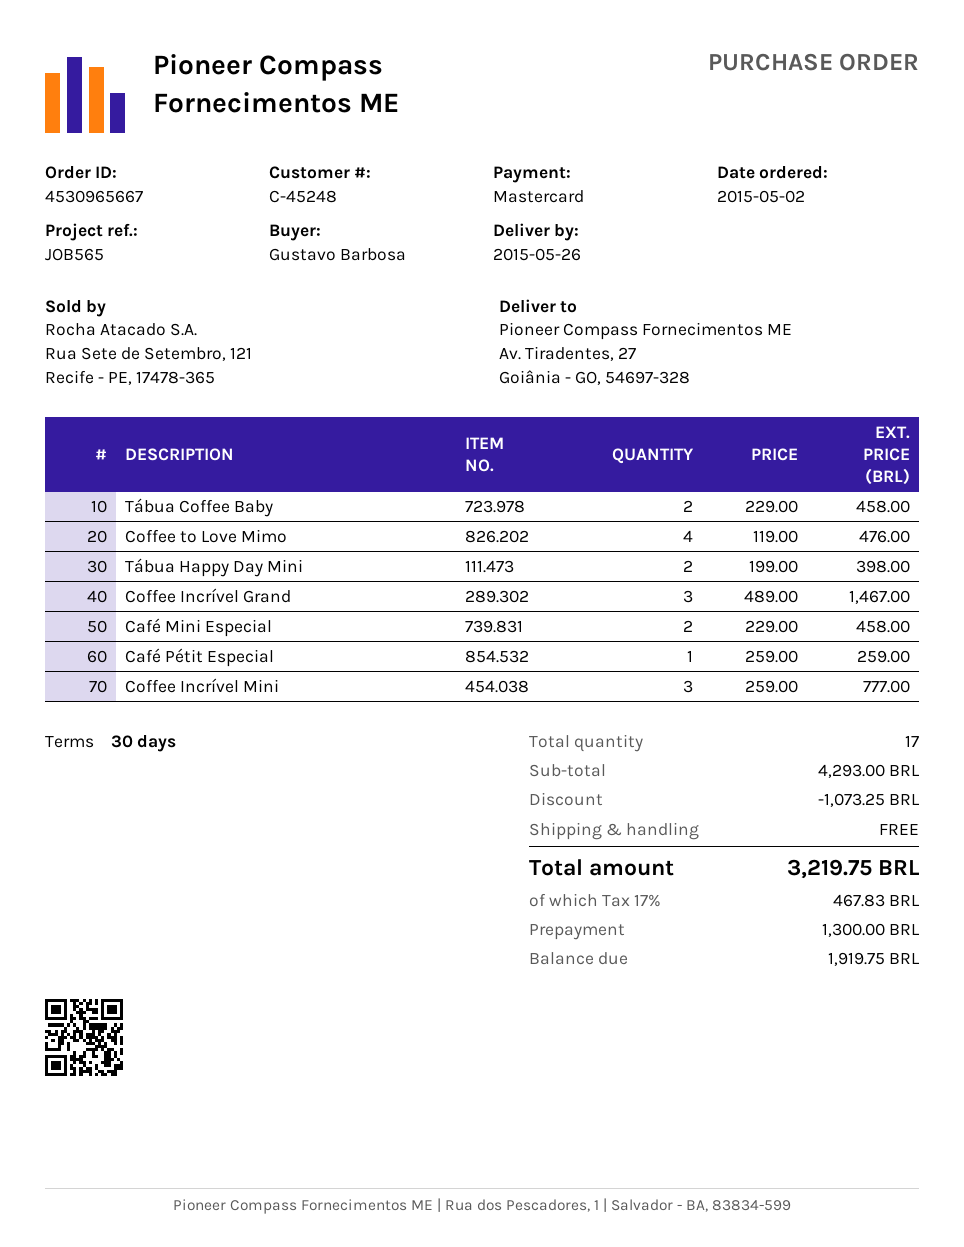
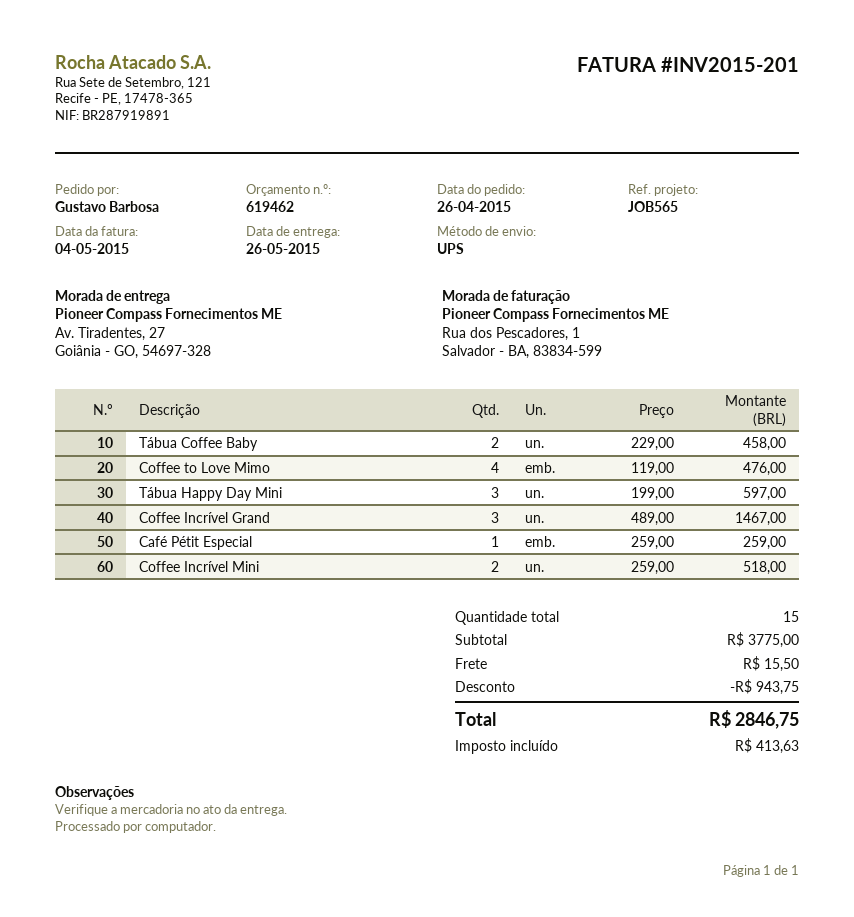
order date: 2015-05-02 -> 2015-04-26
Tábua Happy Day Mini: 2 x 199.00 = 398.00 -> 3 x 199.00 = 597.00
Café Mini Especial: 2 x 229.00 = 458.00 -> none
Coffee Incrível Mini: 3 x 259.00 = 777.00 -> 2 x 259.00 = 518.00
total quantity: 17 -> 15
subtotal: 4293.00 -> 3775.00
discount: 1073.25 -> 943.75
shipping: 0.00 -> 15.50
tax: 467.83 -> 413.63
total: 3219.75 -> 2846.75

